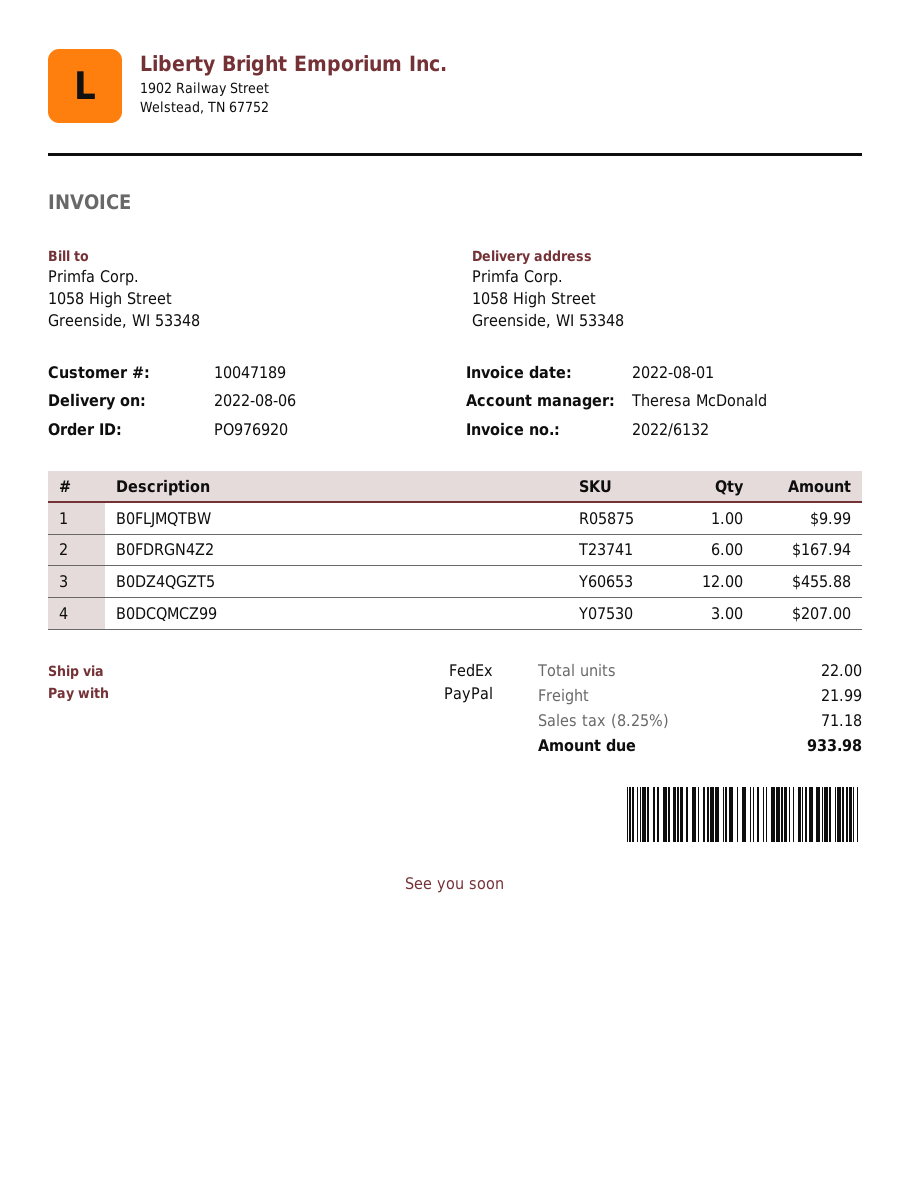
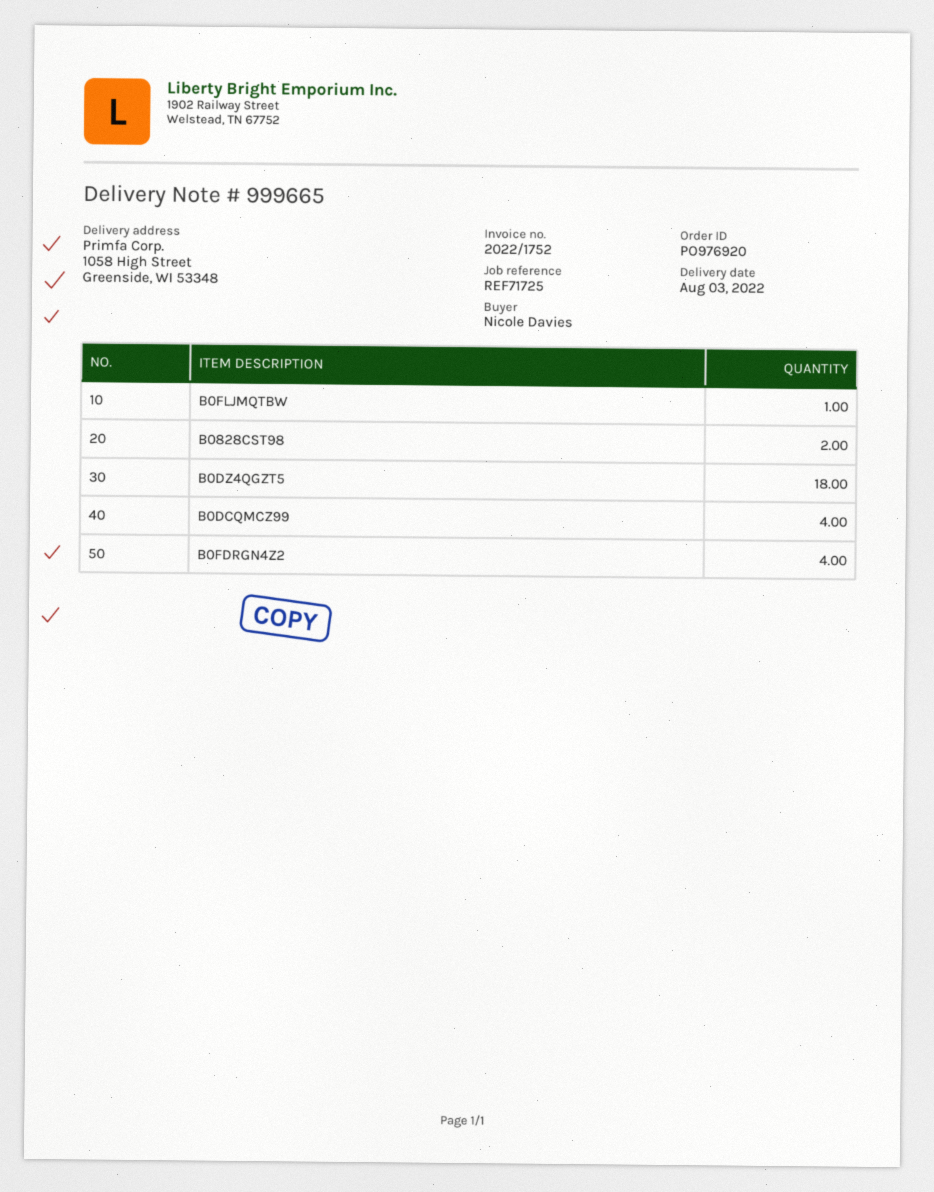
delivery date: 2022-08-06 -> 2022-08-03
invoice number: 2022/6132 -> 2022/1752
B0FDRGN4Z2: 6 -> 4
B0DZ4QGZT5: 12 -> 18
B0DCQMCZ99: 3 -> 4
B0828CST98: none -> 2

